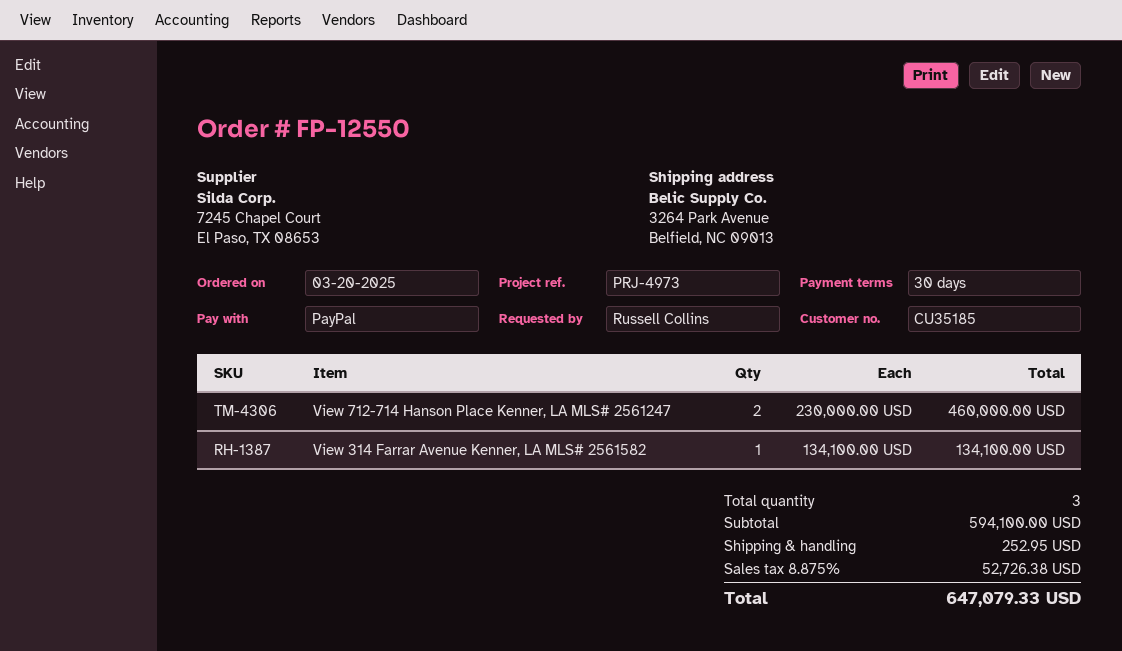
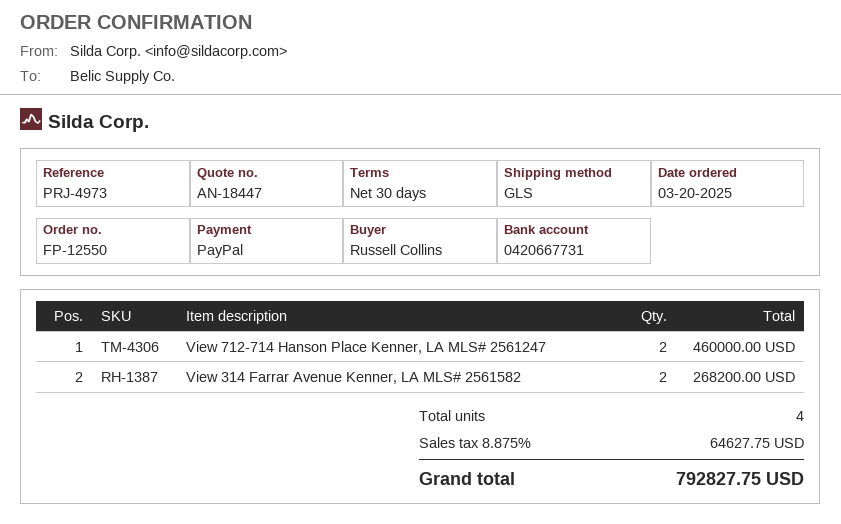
View 314 Farrar Avenue Kenner, LA MLS# 2561582: 1 for 134100.00 -> 2 for 268200.00
total quantity: 3 -> 4
shipping: 252.95 -> none
tax: 8.875% = 52726.38 -> 8.875% = 64627.75
total: 647079.33 -> 792827.75

